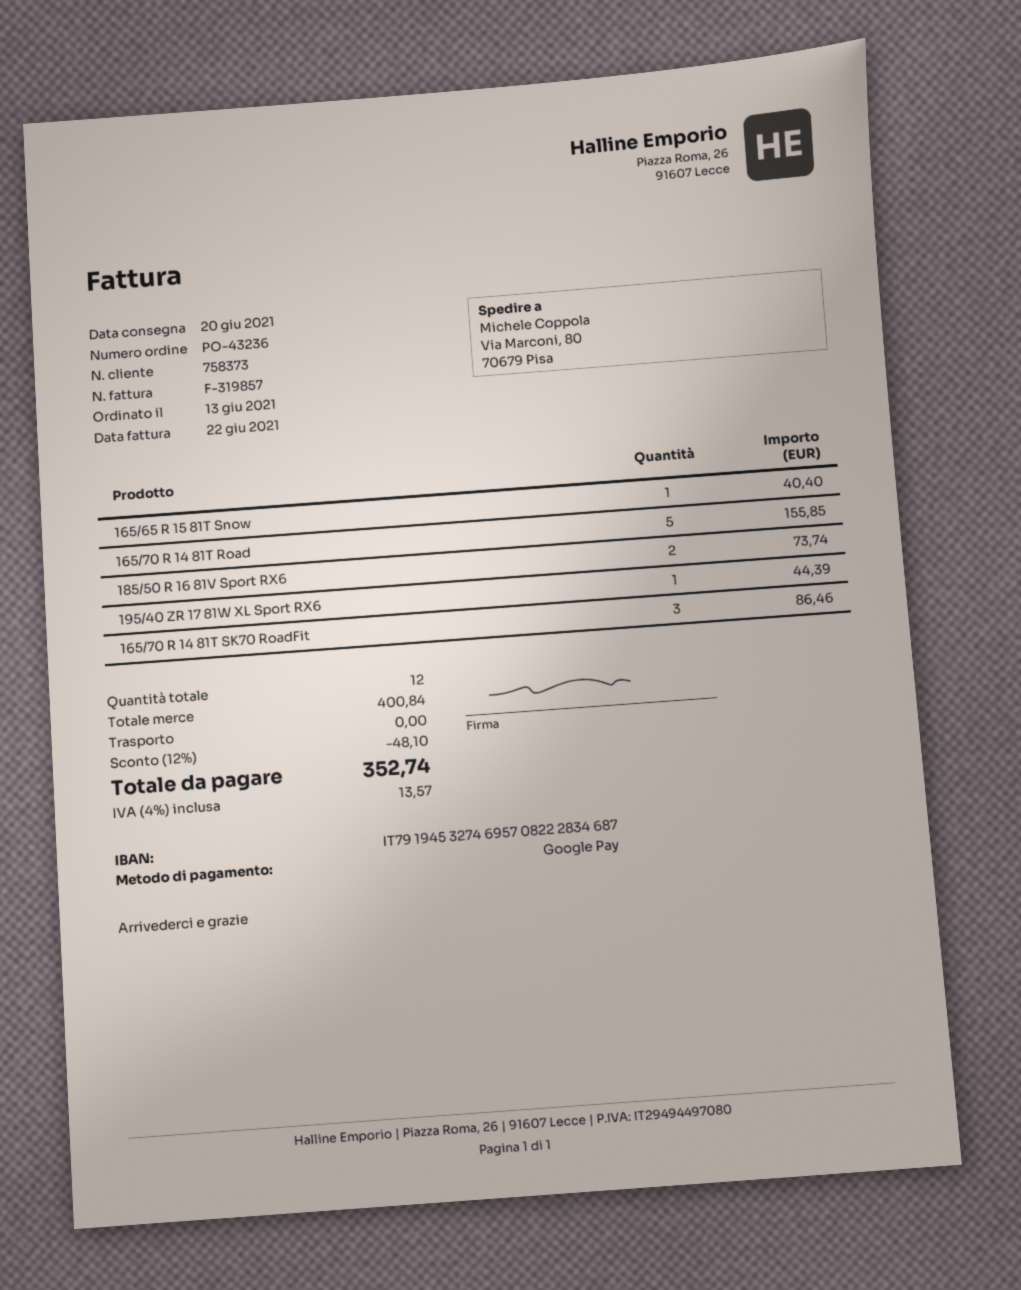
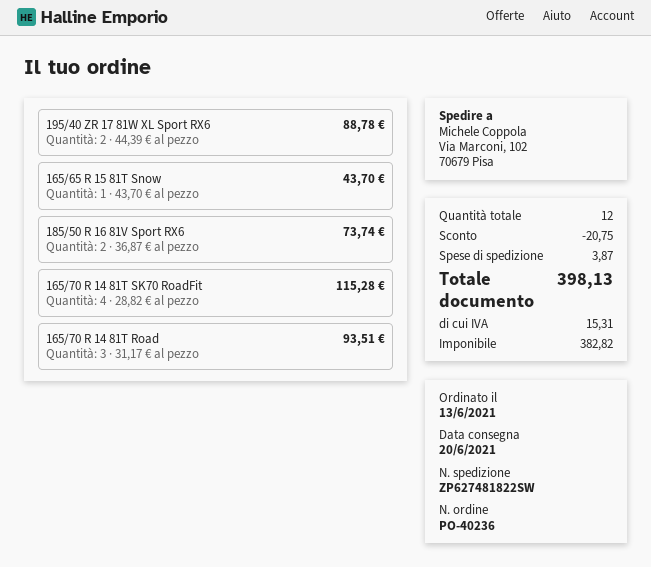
order number: PO-43236 -> PO-40236
ship to: Via Marconi, 80, 70679 Pisa -> Via Marconi, 102, 70679 Pisa
165/65 R 15 81T Snow: 1 for 40.40 -> 1 for 43.70
165/70 R 14 81T Road: 5 for 155.85 -> 3 for 93.51
195/40 ZR 17 81W XL Sport RX6: 1 for 44.39 -> 2 for 88.78
165/70 R 14 81T SK70 RoadFit: 3 for 86.46 -> 4 for 115.28
discount: 48.10 -> 20.75
shipping: 0.00 -> 3.87
tax: 13.57 -> 15.31
total: 352.74 -> 398.13

